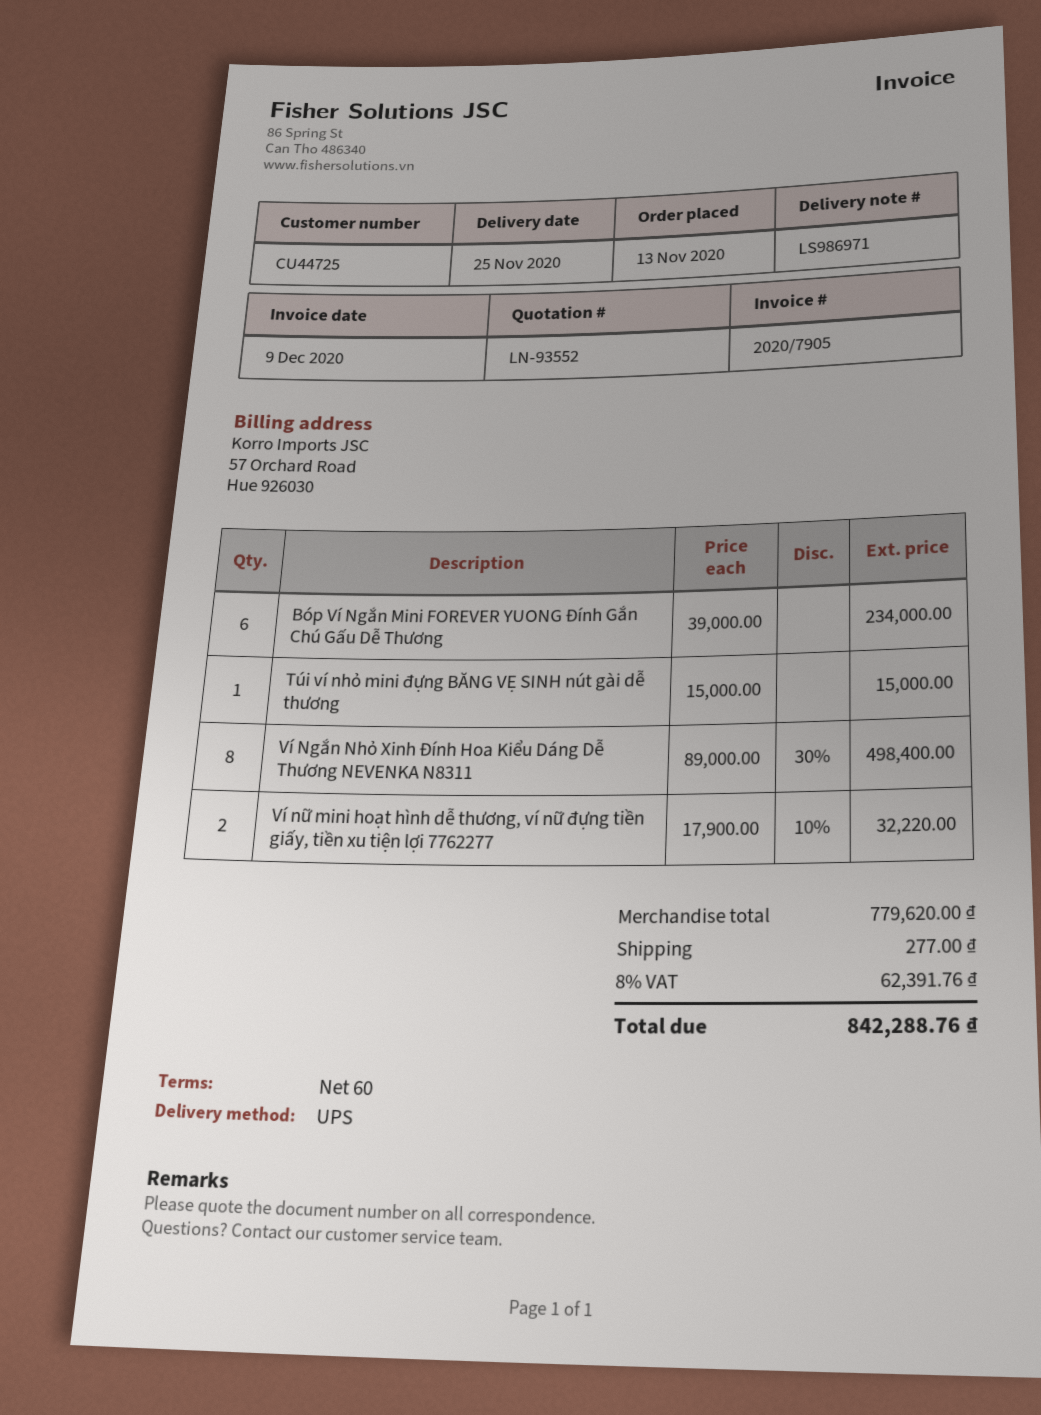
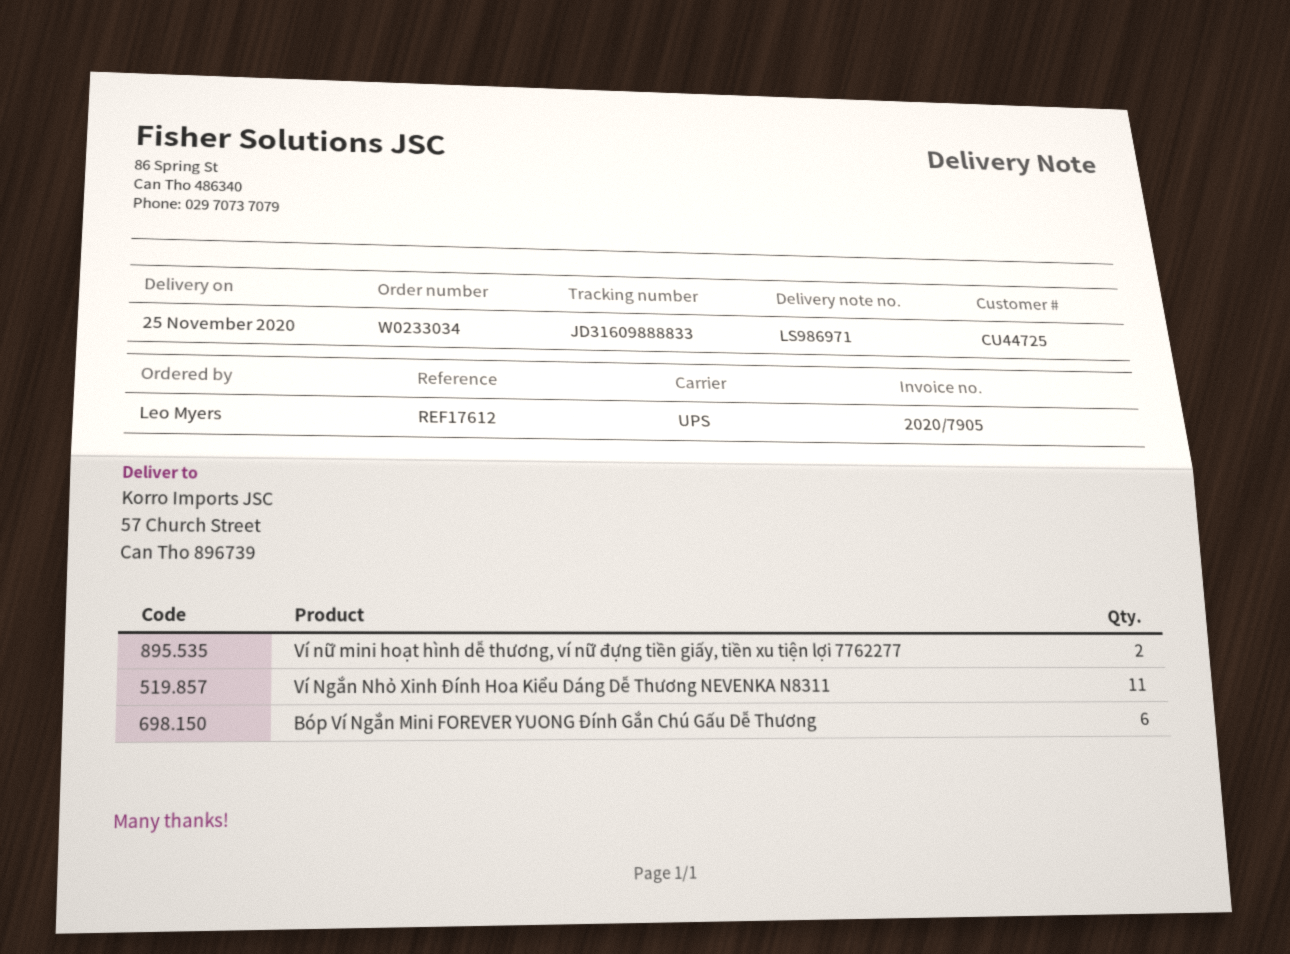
Túi ví nhỏ mini đựng BĂNG VẸ SINH nút gài dễ thương: 1 -> none
Ví Ngắn Nhỏ Xinh Đính Hoa Kiểu Dáng Dễ Thương NEVENKA N8311: 8 -> 11

